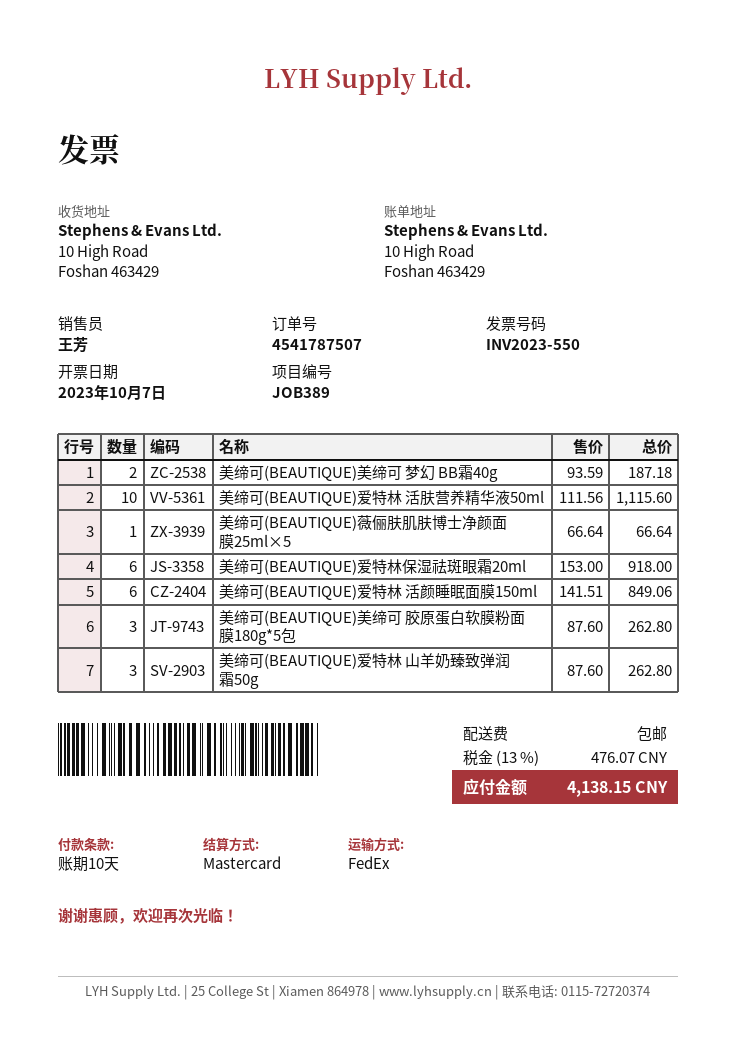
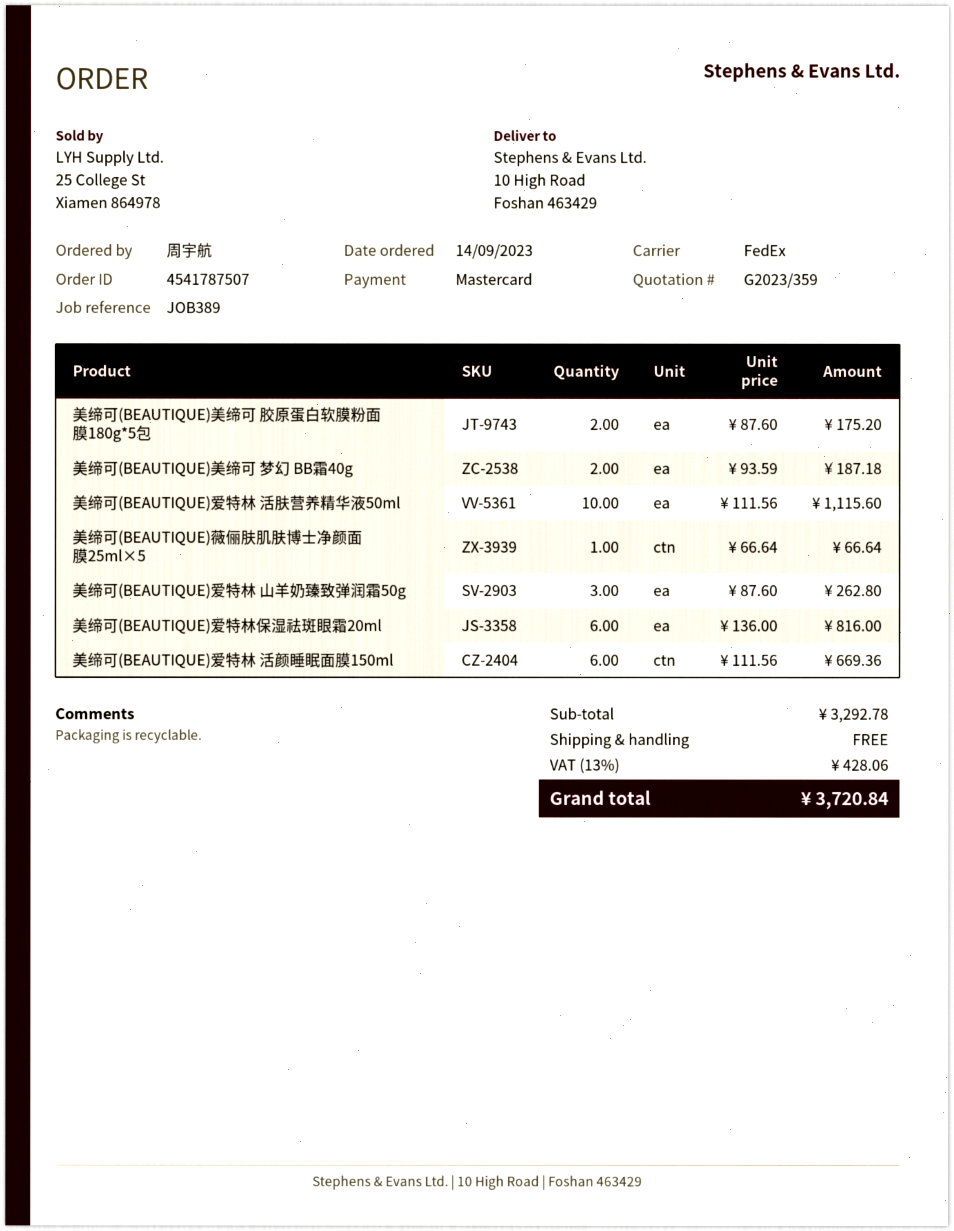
美缔可(BEAUTIQUE)爱特林保湿祛斑眼霜20ml: 6 x 153.00 = 918.00 -> 6 x 136.00 = 816.00
美缔可(BEAUTIQUE)爱特林 活颜睡眠面膜150ml: 6 x 141.51 = 849.06 -> 6 x 111.56 = 669.36
美缔可(BEAUTIQUE)美缔可 胶原蛋白软膜粉面膜180g*5包: 3 x 87.60 = 262.80 -> 2 x 87.60 = 175.20
tax: 13% = 476.07 -> 13% = 428.06
total: 4138.15 -> 3720.84

